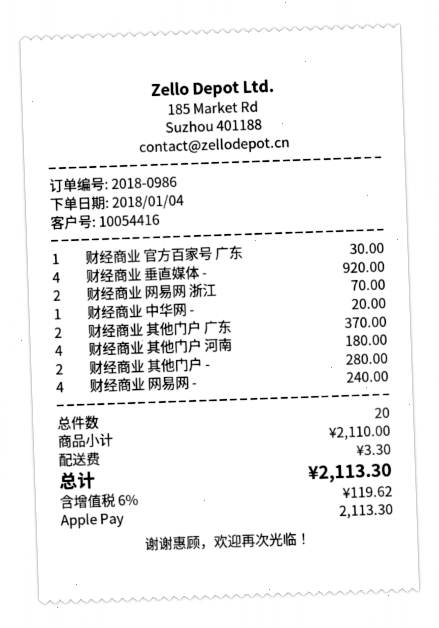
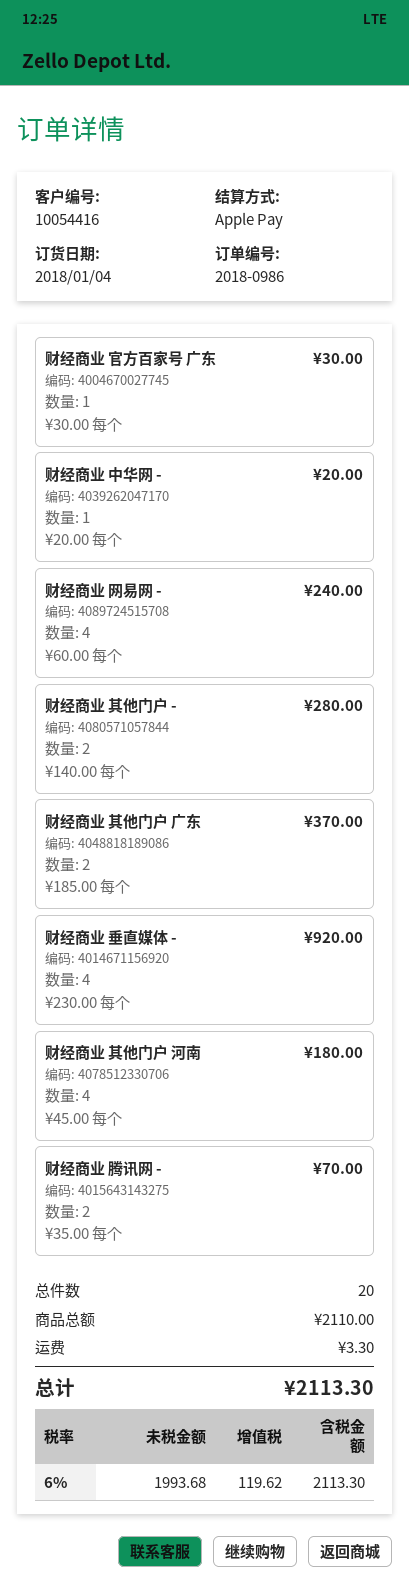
财经商业 网易网 浙江: 2 for 70.00 -> none
财经商业 腾讯网 -: none -> 2 for 70.00

